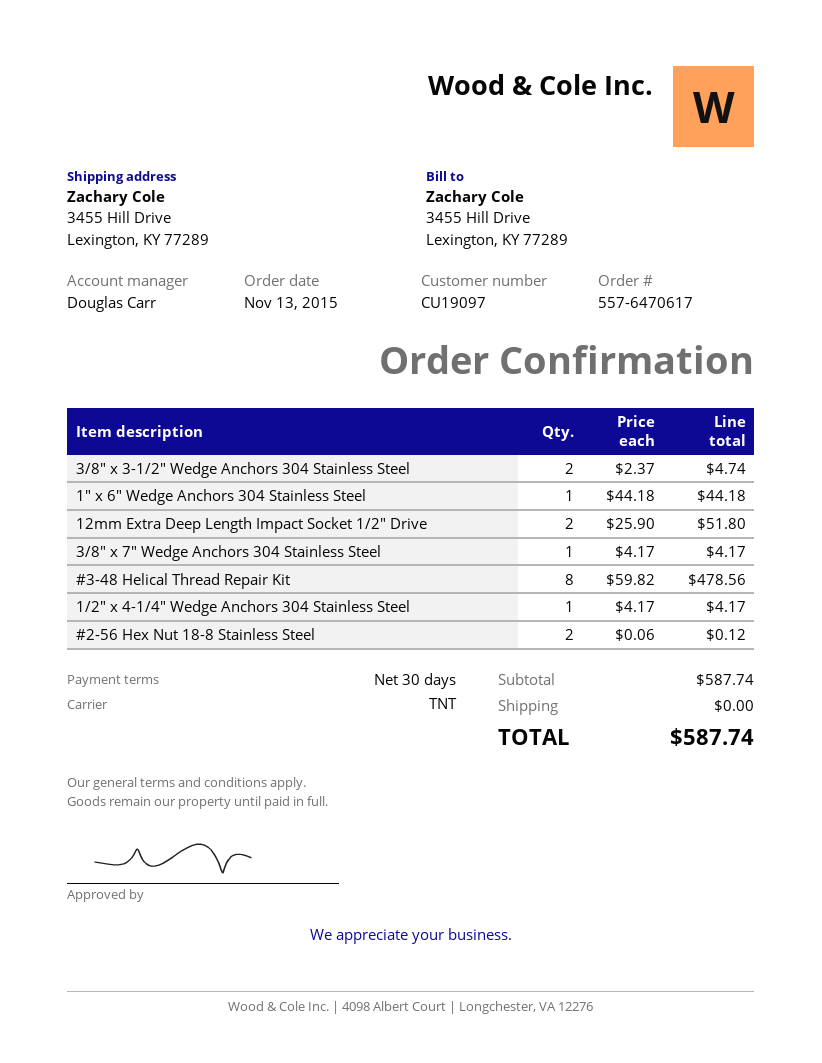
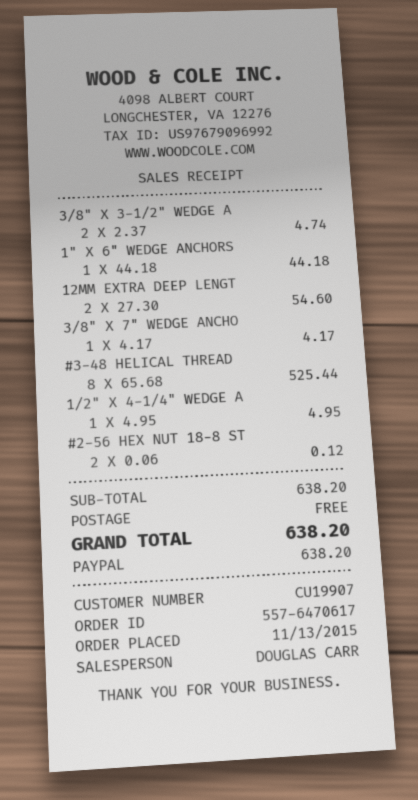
customer number: CU19097 -> CU19907
12mm Extra Deep Length Impact Socket 1/2" Drive: 2 x 25.90 = 51.80 -> 2 x 27.30 = 54.60
#3-48 Helical Thread Repair Kit: 8 x 59.82 = 478.56 -> 8 x 65.68 = 525.44
1/2" x 4-1/4" Wedge Anchors 304 Stainless Steel: 1 x 4.17 = 4.17 -> 1 x 4.95 = 4.95
subtotal: 587.74 -> 638.20
total: 587.74 -> 638.20

